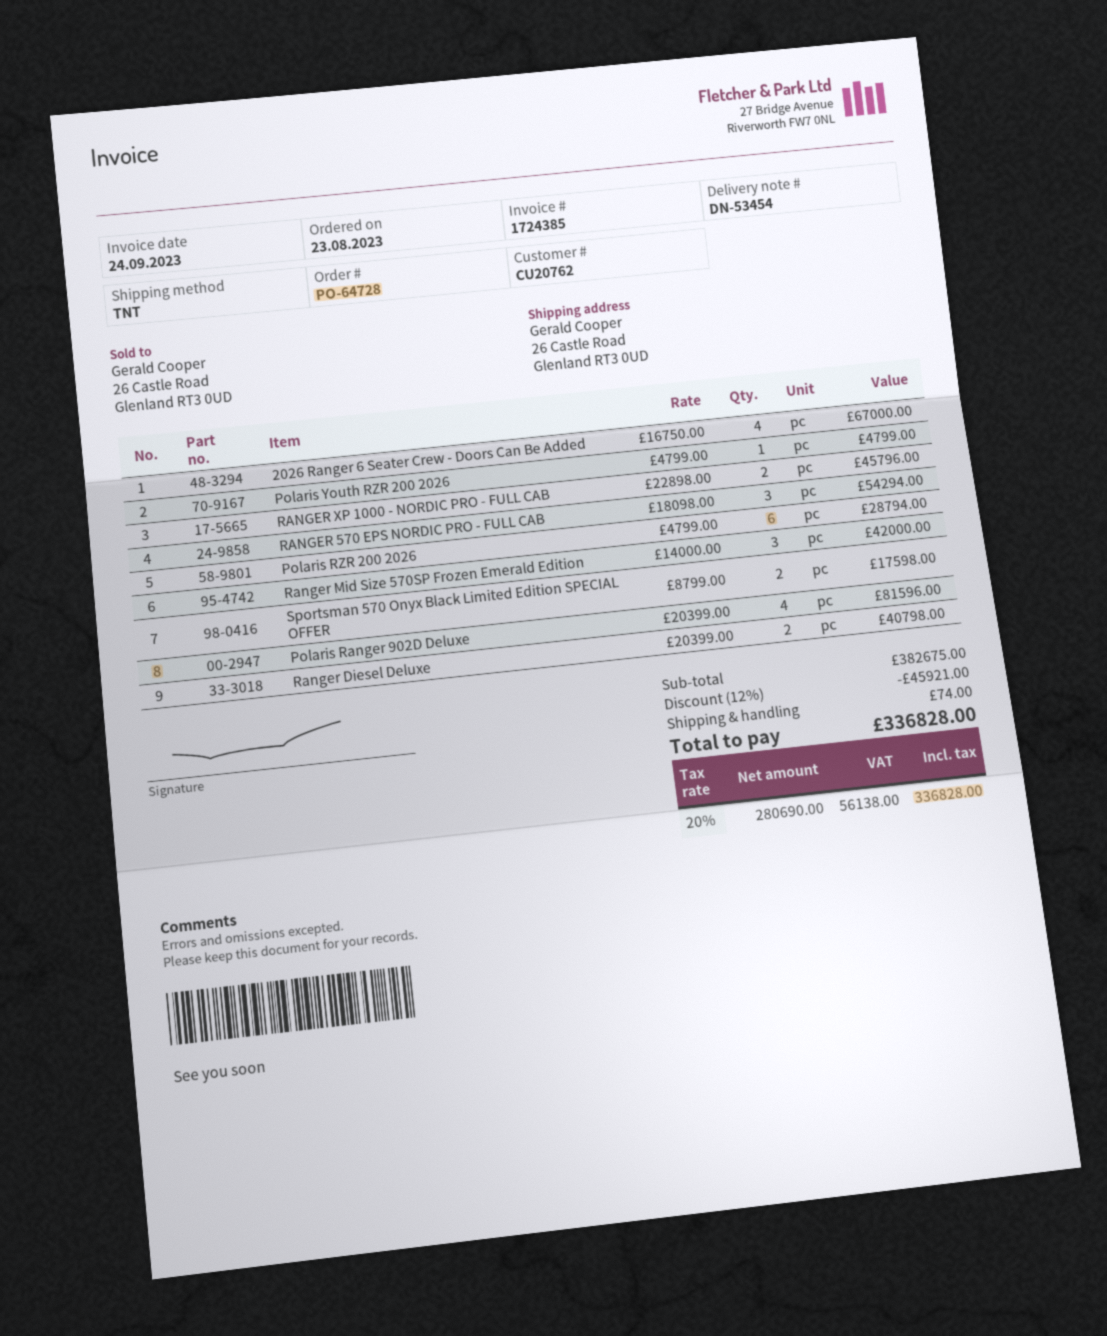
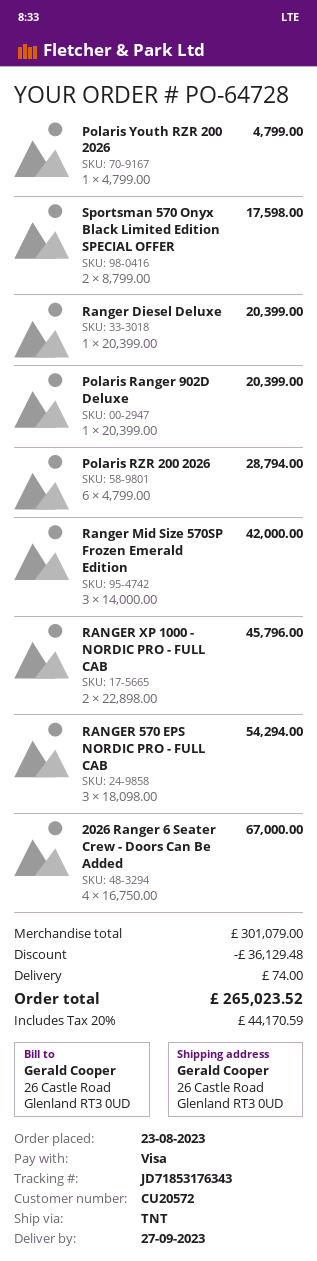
customer number: CU20762 -> CU20572
Polaris Ranger 902D Deluxe: 4 x 20399.00 = 81596.00 -> 1 x 20399.00 = 20399.00
Ranger Diesel Deluxe: 2 x 20399.00 = 40798.00 -> 1 x 20399.00 = 20399.00
subtotal: 382675.00 -> 301079.00
discount: 45921.00 -> 36129.48
tax: 20% = 56138.00 -> 20% = 44170.59
total: 336828.00 -> 265023.52

